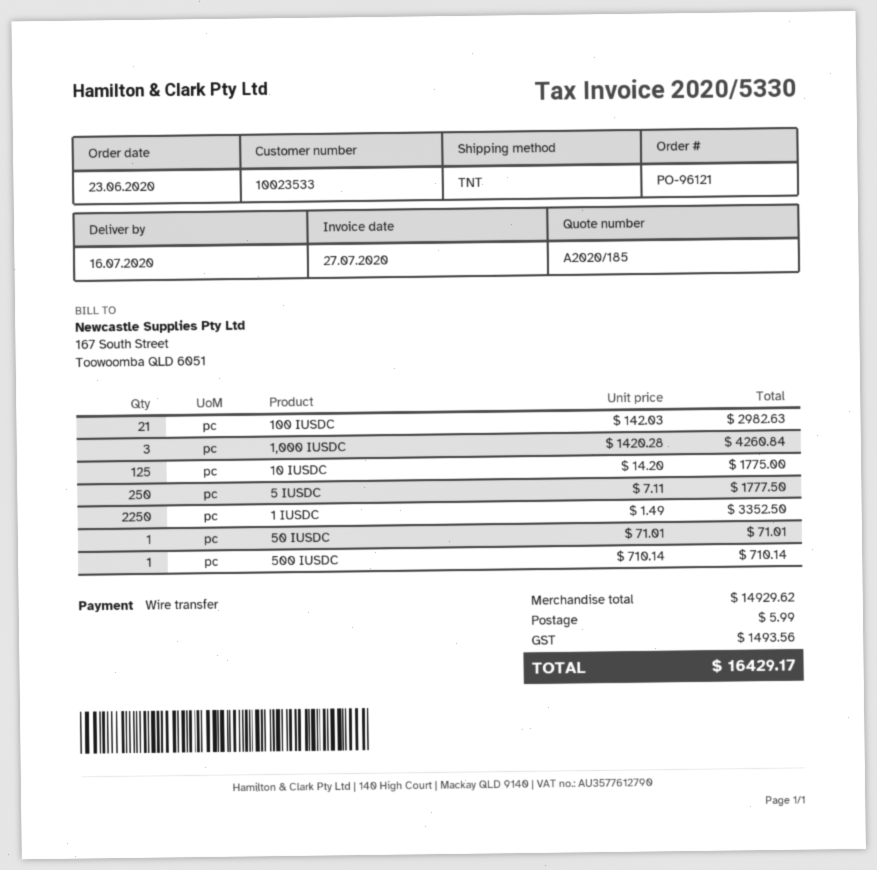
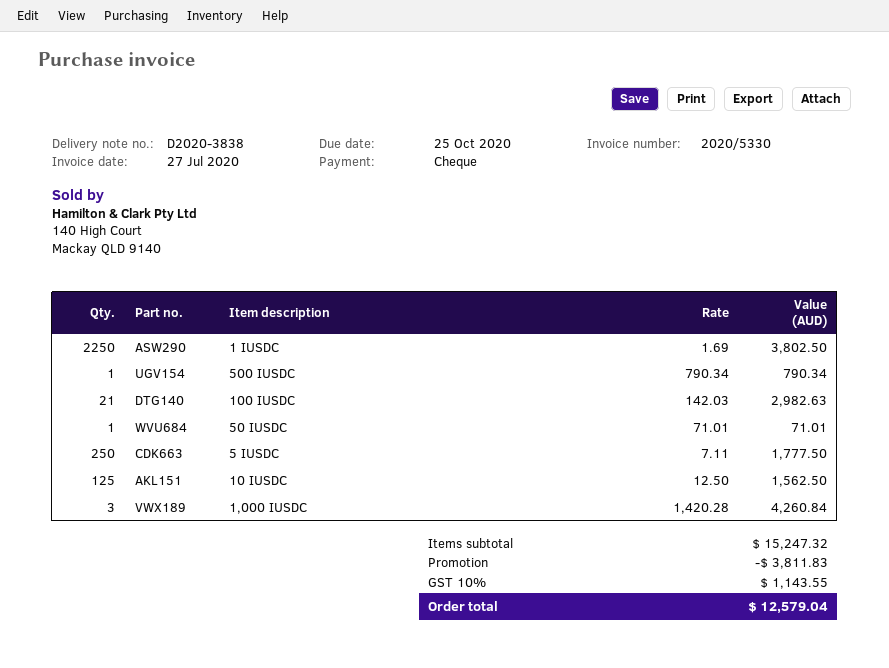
payment method: bank transfer -> cheque
10 IUSDC: 125 x 14.20 = 1775.00 -> 125 x 12.50 = 1562.50
1 IUSDC: 2250 x 1.49 = 3352.50 -> 2250 x 1.69 = 3802.50
500 IUSDC: 1 x 710.14 = 710.14 -> 1 x 790.34 = 790.34
subtotal: 14929.62 -> 15247.32
discount: none -> 3811.83
shipping: 5.99 -> none
tax: 1493.56 -> 1143.55
total: 16429.17 -> 12579.04

